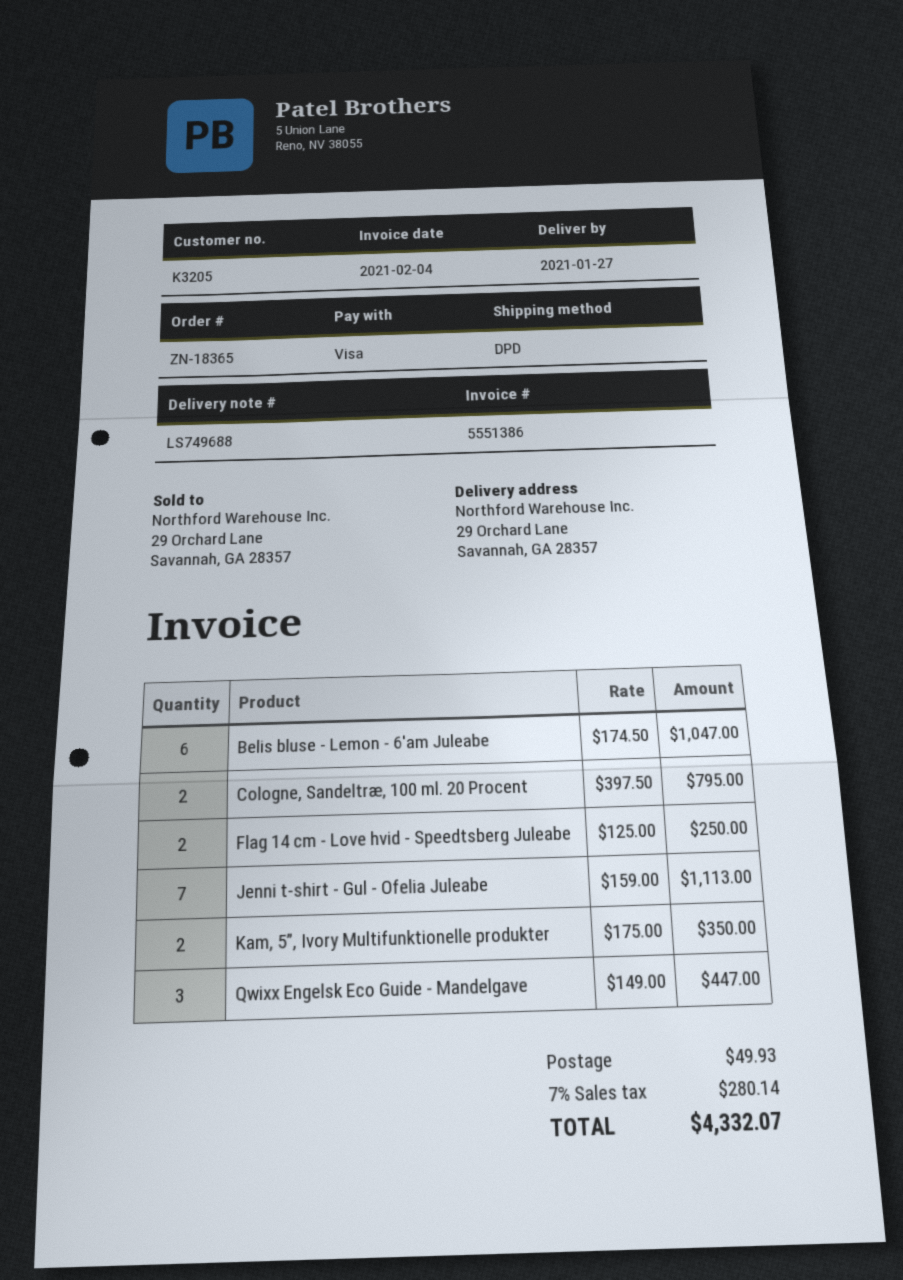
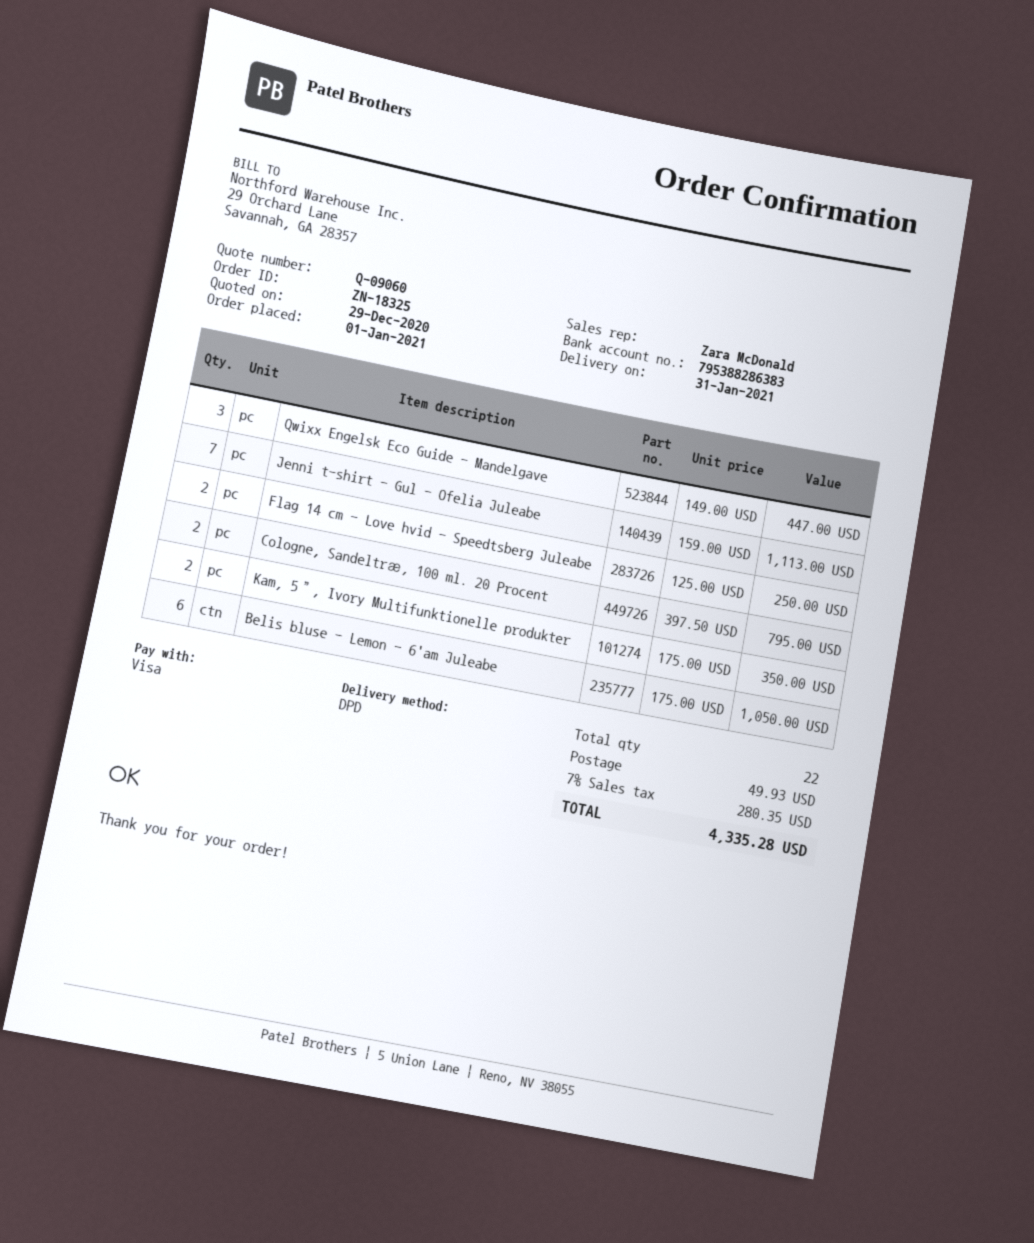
order number: ZN-18365 -> ZN-18325
delivery date: 2021-01-27 -> 2021-01-31
Belis bluse - Lemon - 6'am Juleabe: 6 x 174.50 = 1047.00 -> 6 x 175.00 = 1050.00
tax: 7% = 280.14 -> 7% = 280.35
total: 4332.07 -> 4335.28

